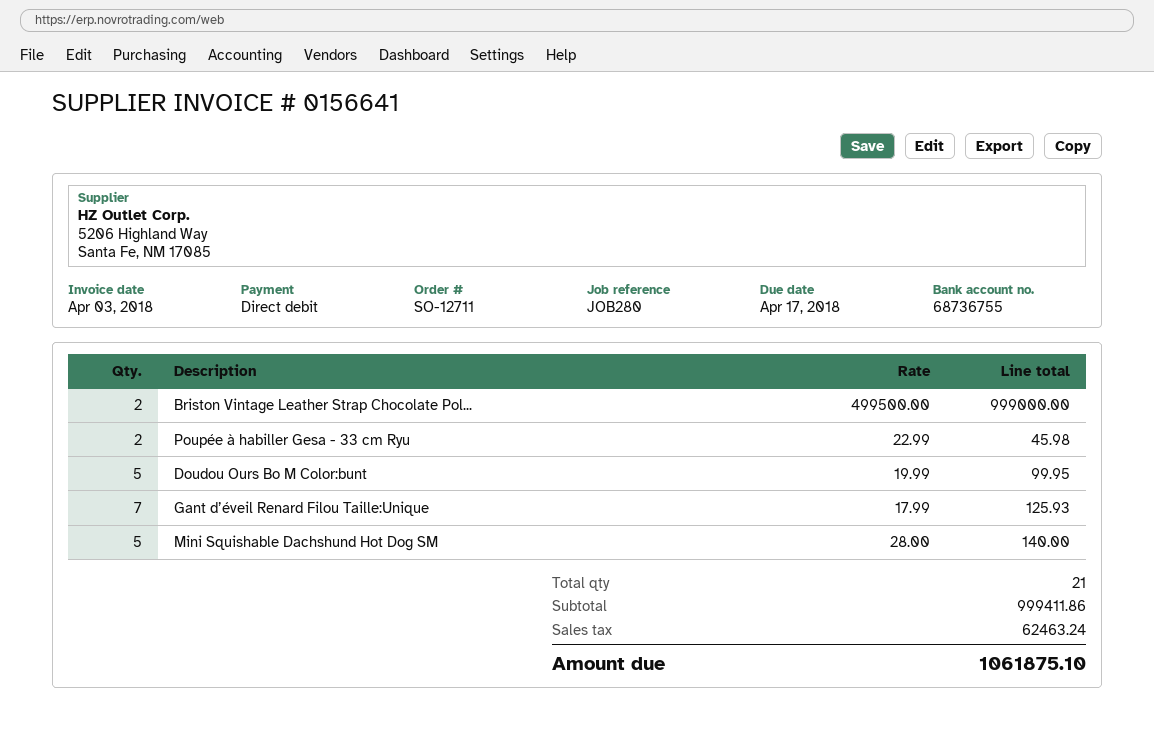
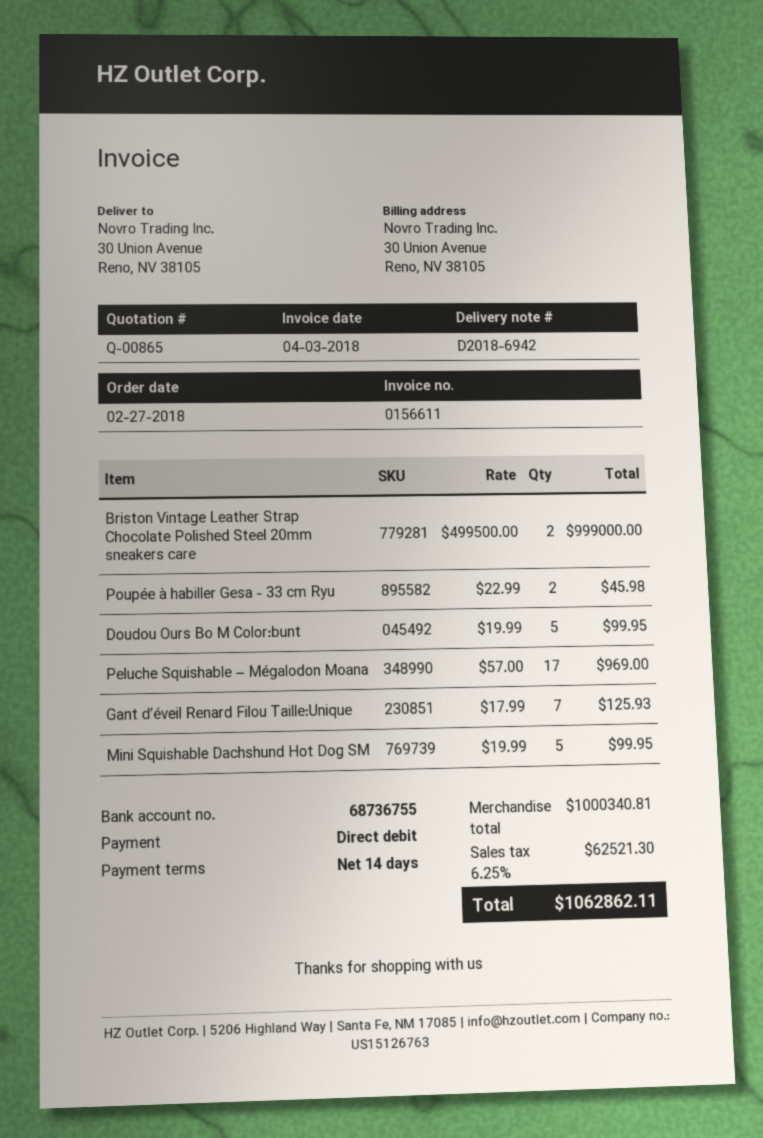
invoice number: 0156641 -> 0156611
Mini Squishable Dachshund Hot Dog SM: 5 x 28.00 = 140.00 -> 5 x 19.99 = 99.95
Peluche Squishable – Mégalodon Moana: none -> 17 x 57.00 = 969.00
subtotal: 999411.86 -> 1000340.81
tax: 62463.24 -> 62521.30
total: 1061875.10 -> 1062862.11

